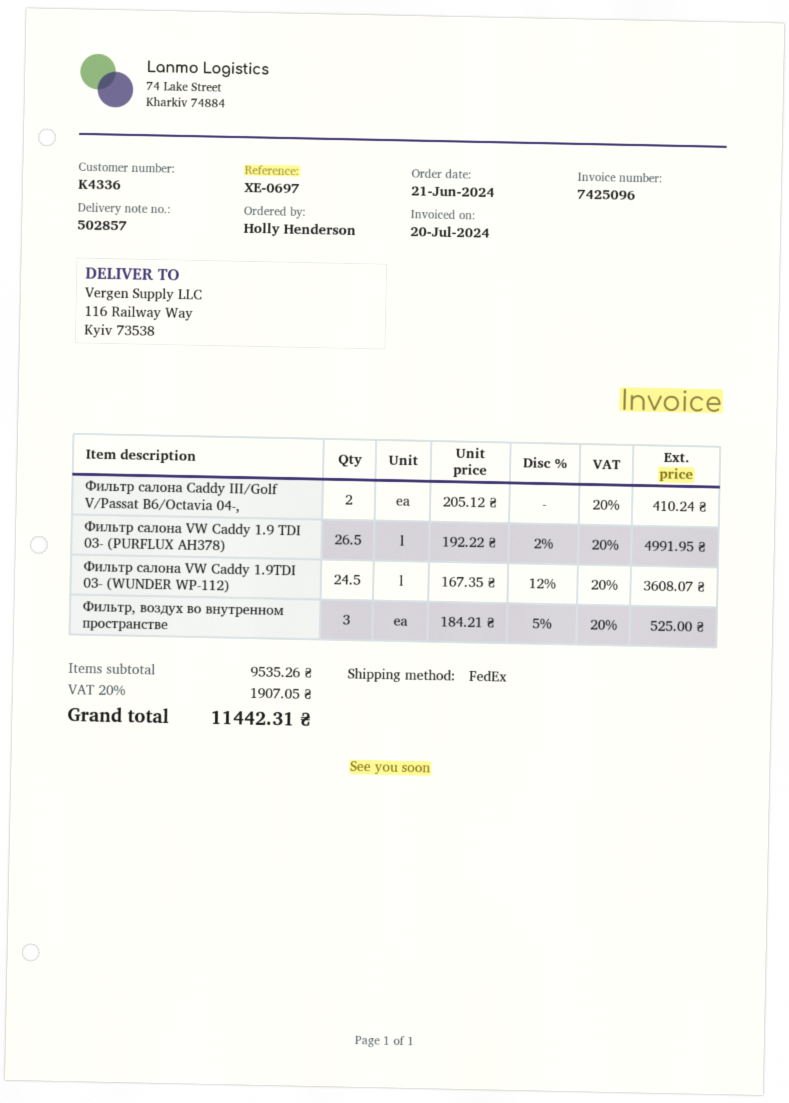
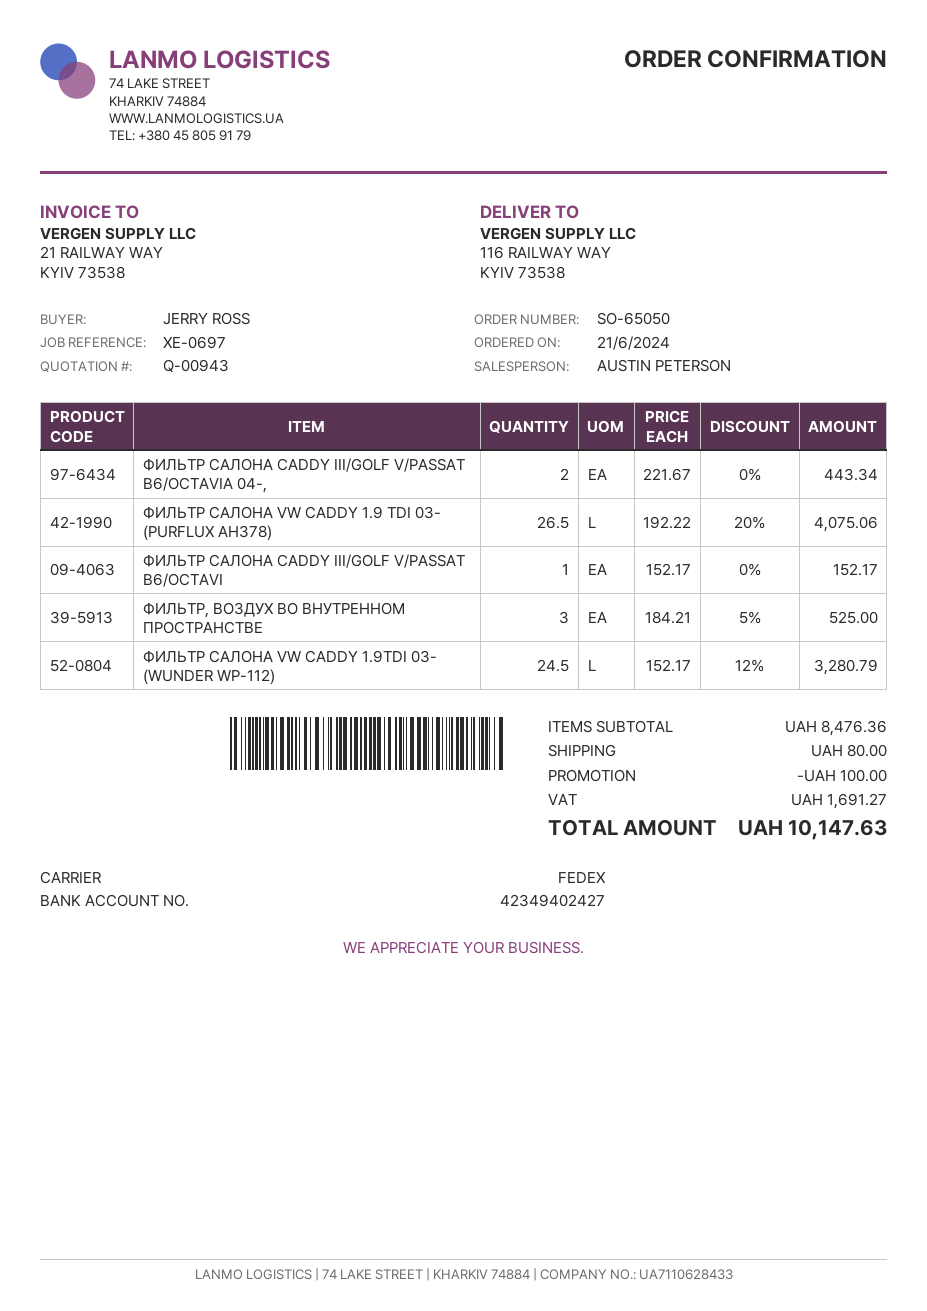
ordered by: Holly Henderson -> JERRY ROSS
Фильтр салона Caddy III/Golf V/Passat B6/Octavia 04-,: 2 x 205.12 = 410.24 -> 2 x 221.67 = 443.34
Фильтр салона VW Caddy 1.9 TDI 03- (PURFLUX AH378): 26.5 x 192.22 - 2% = 4991.95 -> 26.5 x 192.22 - 20% = 4075.06
Фильтр салона VW Caddy 1.9TDI 03- (WUNDER WP-112): 24.5 x 167.35 - 12% = 3608.07 -> 24.5 x 152.17 - 12% = 3280.79
ФИЛЬТР САЛОНА CADDY III/GOLF V/PASSAT B6/OCTAVI: none -> 1 x 152.17 = 152.17
subtotal: 9535.26 -> 8476.36
discount: none -> 100.00
shipping: none -> 80.00
tax: 1907.05 -> 1691.27
total: 11442.31 -> 10147.63

